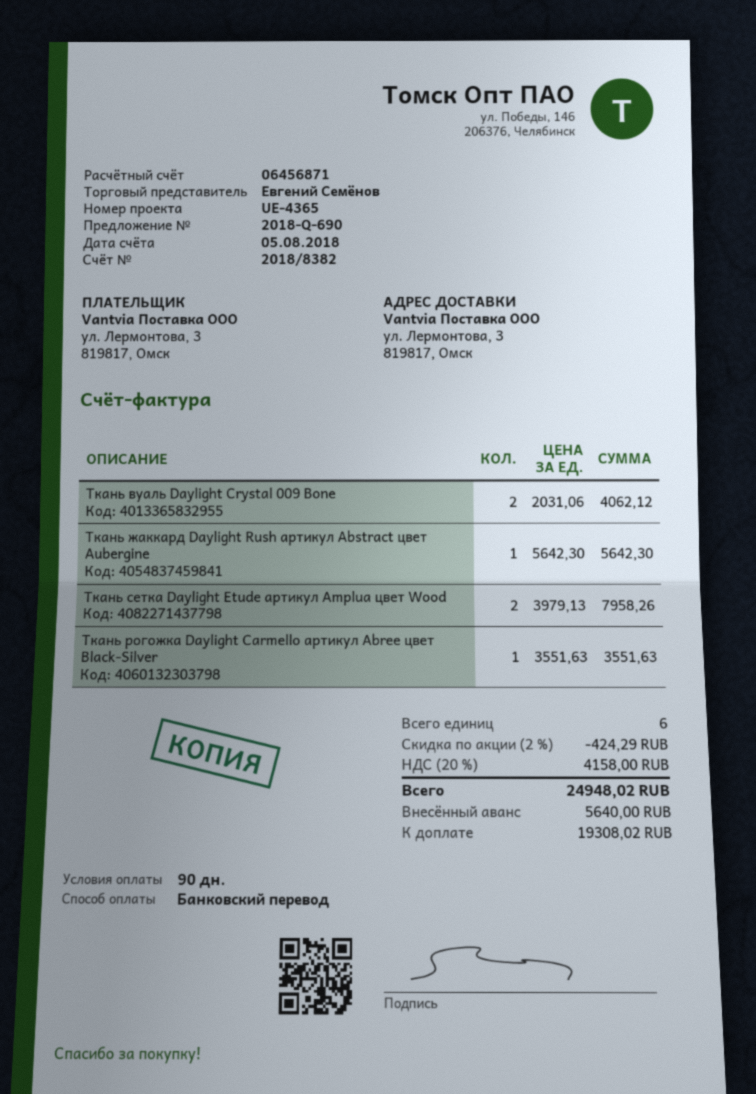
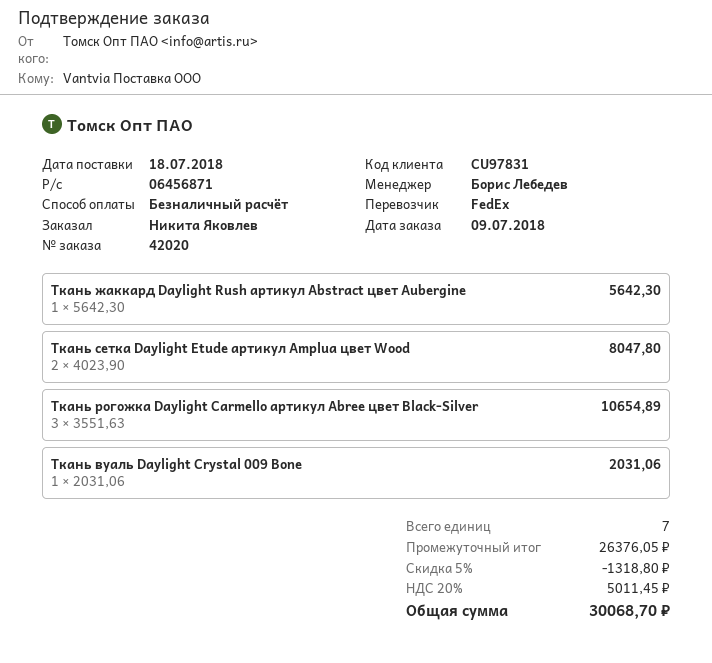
sales rep: Евгений Семёнов -> Борис Лебедев
Ткань вуаль Daylight Crystal 009 Bone: 2 x 2031.06 = 4062.12 -> 1 x 2031.06 = 2031.06
Ткань сетка Daylight Etude артикул Amplua цвет Wood: 2 x 3979.13 = 7958.26 -> 2 x 4023.90 = 8047.80
Ткань рогожка Daylight Carmello артикул Abree цвет Black-Silver: 1 x 3551.63 = 3551.63 -> 3 x 3551.63 = 10654.89
total quantity: 6 -> 7
discount: 2% = 424.29 -> 5% = 1318.80
tax: 20% = 4158.00 -> 20% = 5011.45
total: 24948.02 -> 30068.70

